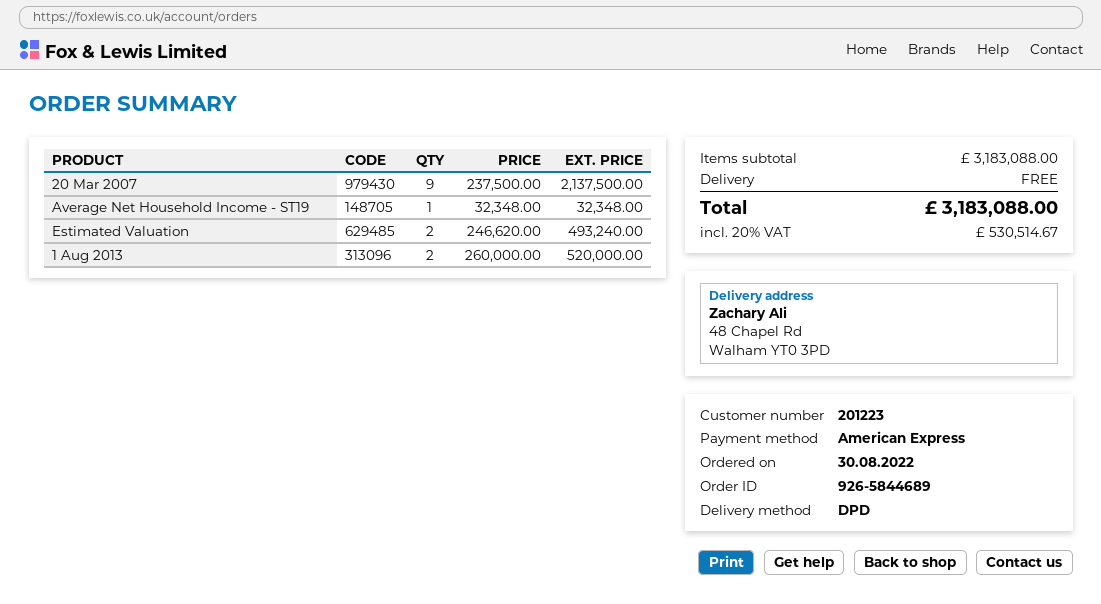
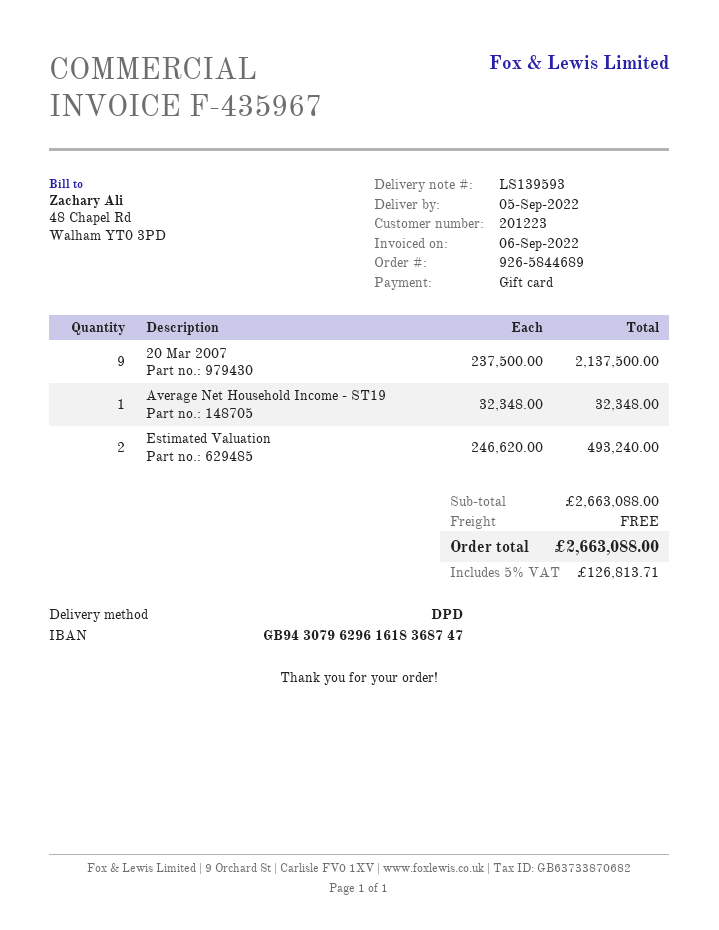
payment method: American Express -> gift card
1 Aug 2013: 2 x 260000.00 = 520000.00 -> none
subtotal: 3183088.00 -> 2663088.00
tax: 20% = 530514.67 -> 5% = 126813.71
total: 3183088.00 -> 2663088.00

